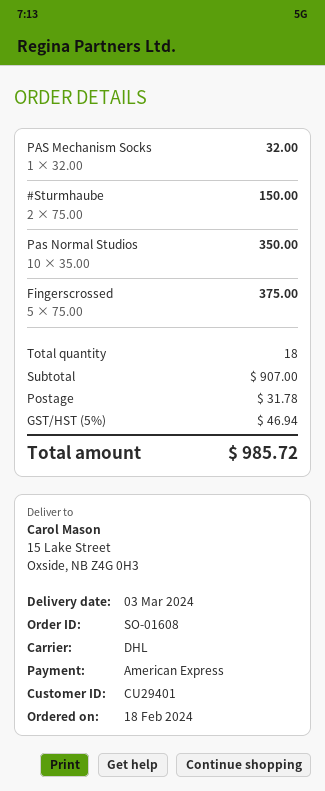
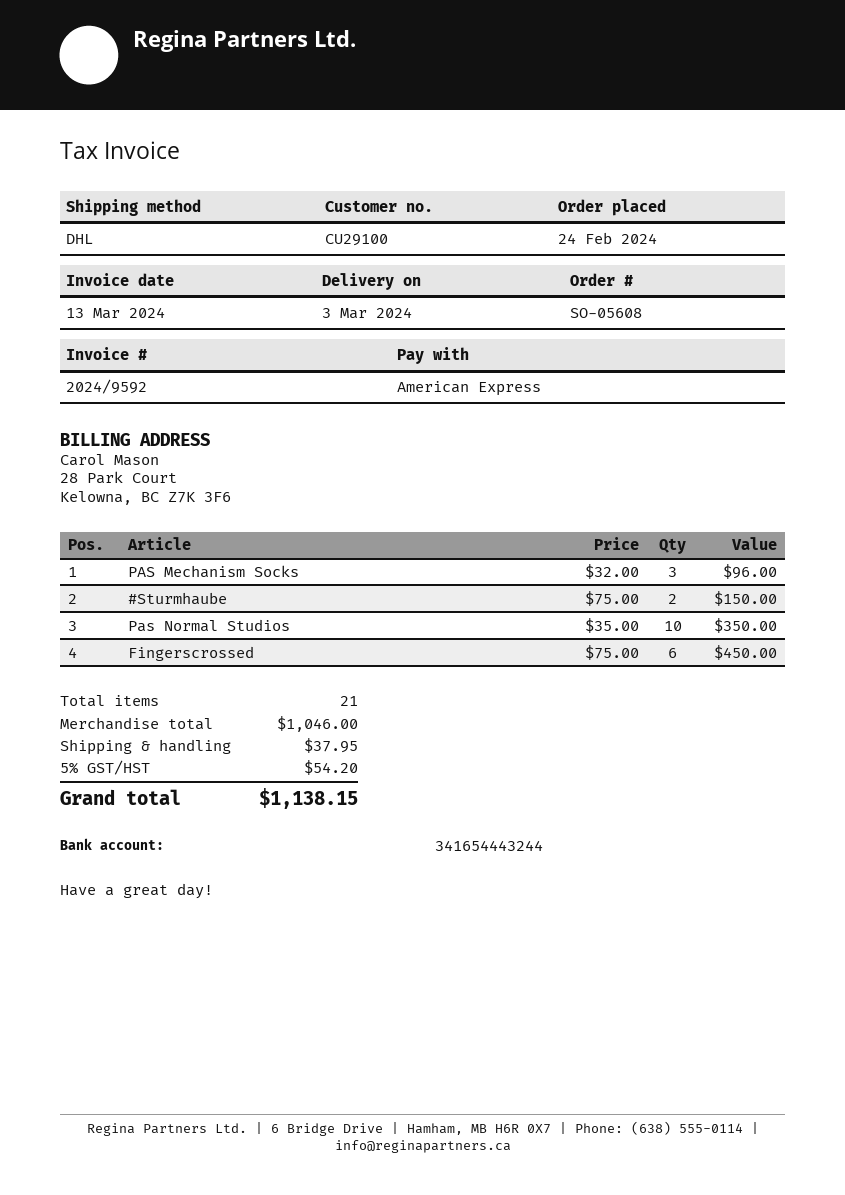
order number: SO-01608 -> SO-05608
order date: 2024-02-18 -> 2024-02-24
customer number: CU29401 -> CU29100
PAS Mechanism Socks: 1 x 32.00 = 32.00 -> 3 x 32.00 = 96.00
Fingerscrossed: 5 x 75.00 = 375.00 -> 6 x 75.00 = 450.00
total quantity: 18 -> 21
subtotal: 907.00 -> 1046.00
shipping: 31.78 -> 37.95
tax: 5% = 46.94 -> 5% = 54.20
total: 985.72 -> 1138.15

